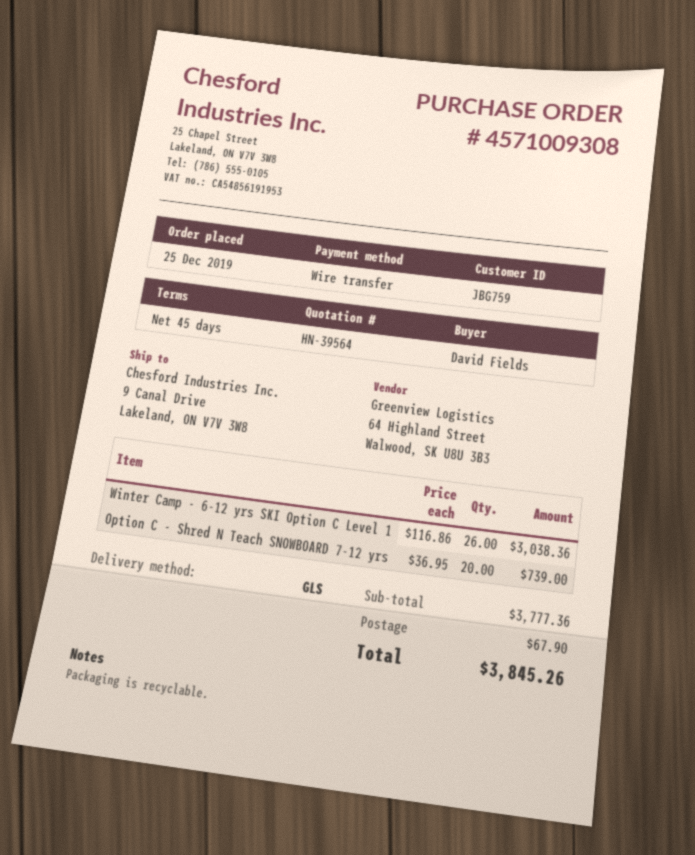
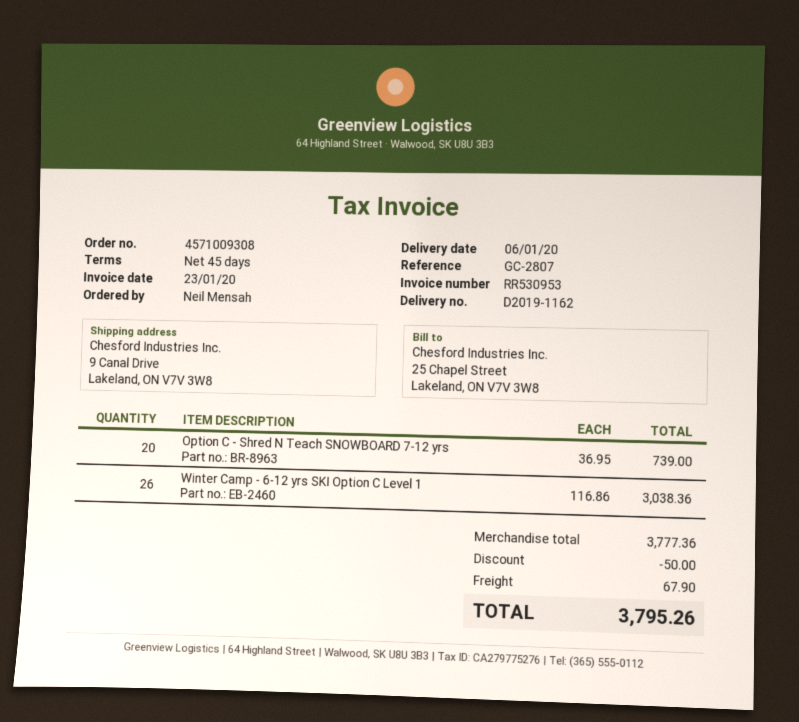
ordered by: David Fields -> Neil Mensah
discount: none -> 50.00
total: 3845.26 -> 3795.26

